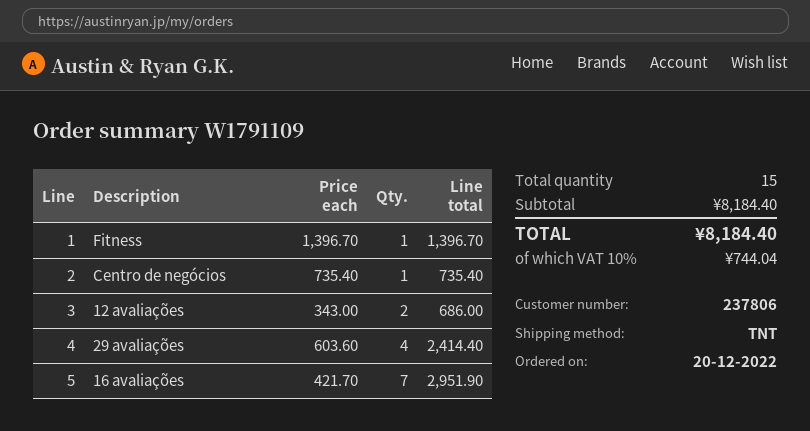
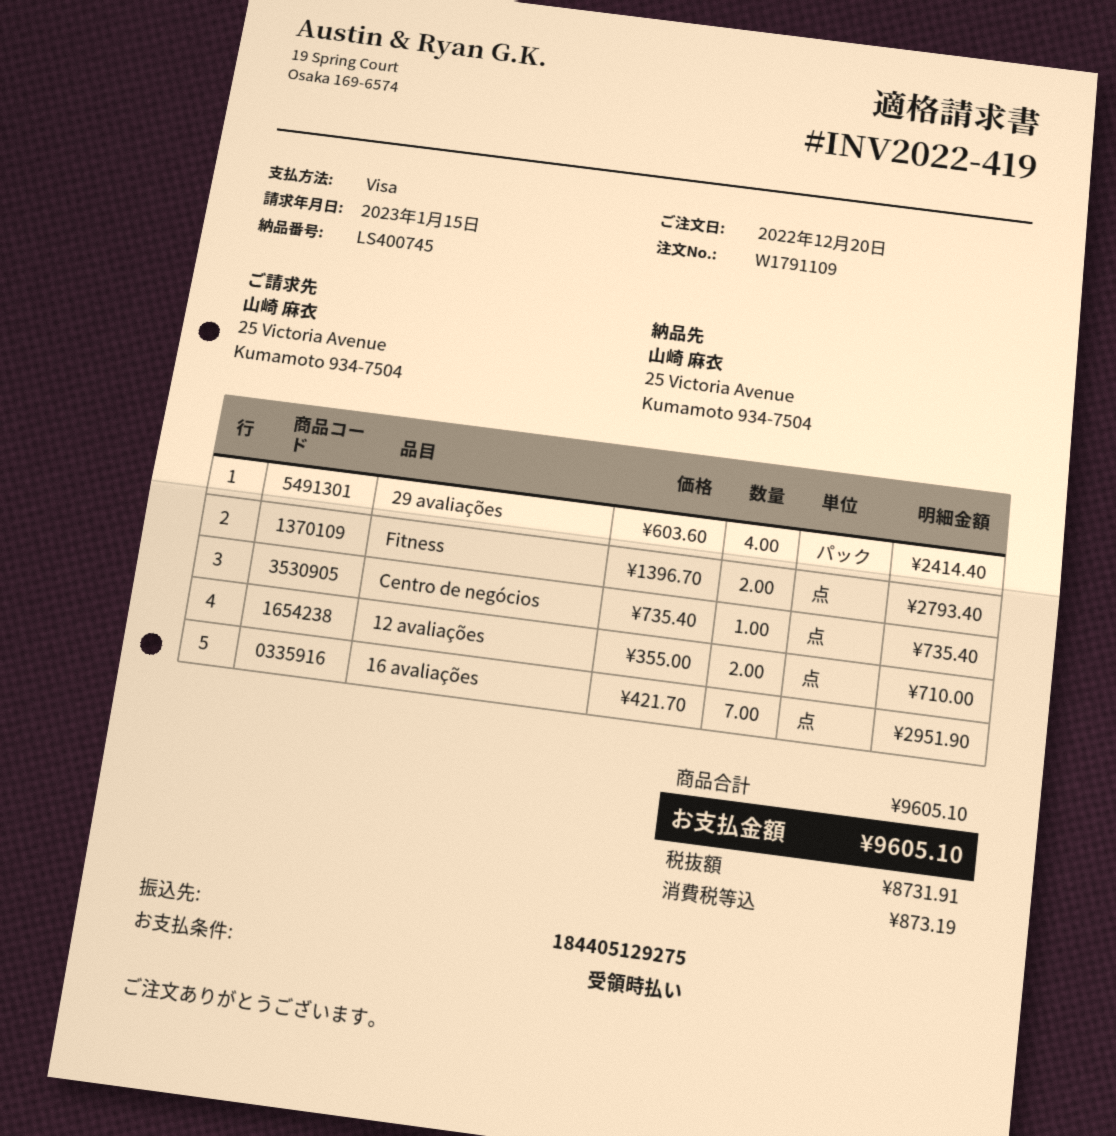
Fitness: 1 x 1396.70 = 1396.70 -> 2 x 1396.70 = 2793.40
12 avaliações: 2 x 343.00 = 686.00 -> 2 x 355.00 = 710.00
subtotal: 8184.40 -> 9605.10
tax: 744.04 -> 873.19
total: 8184.40 -> 9605.10

